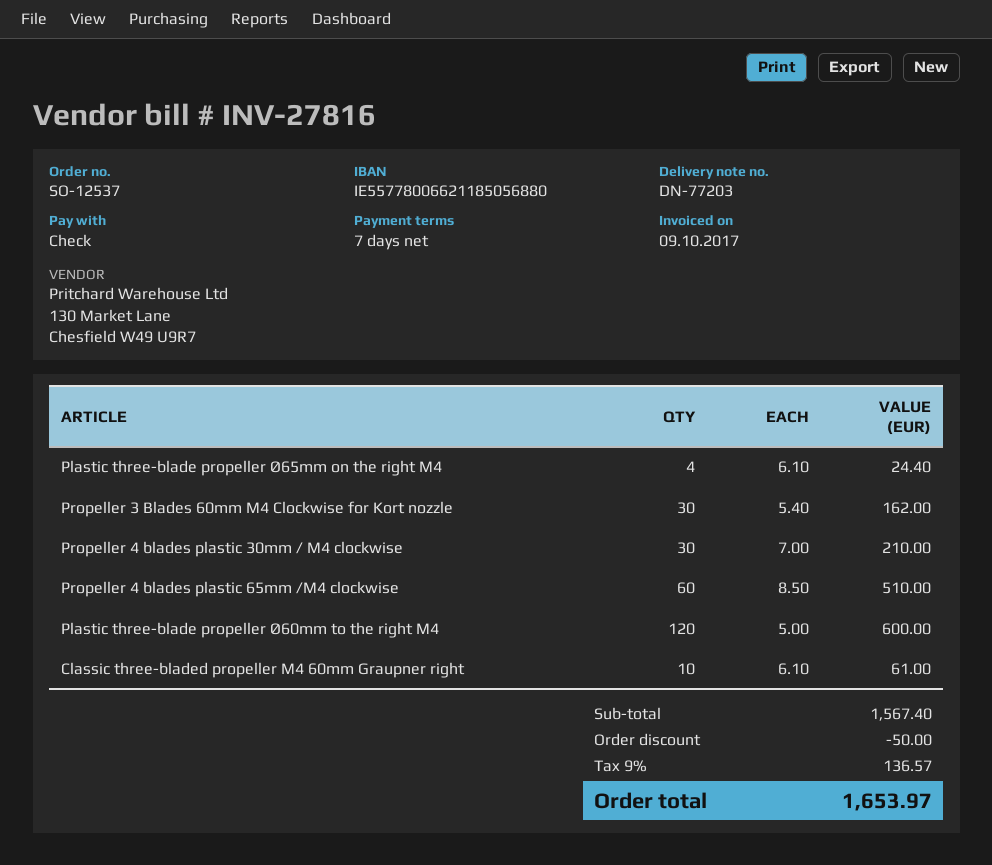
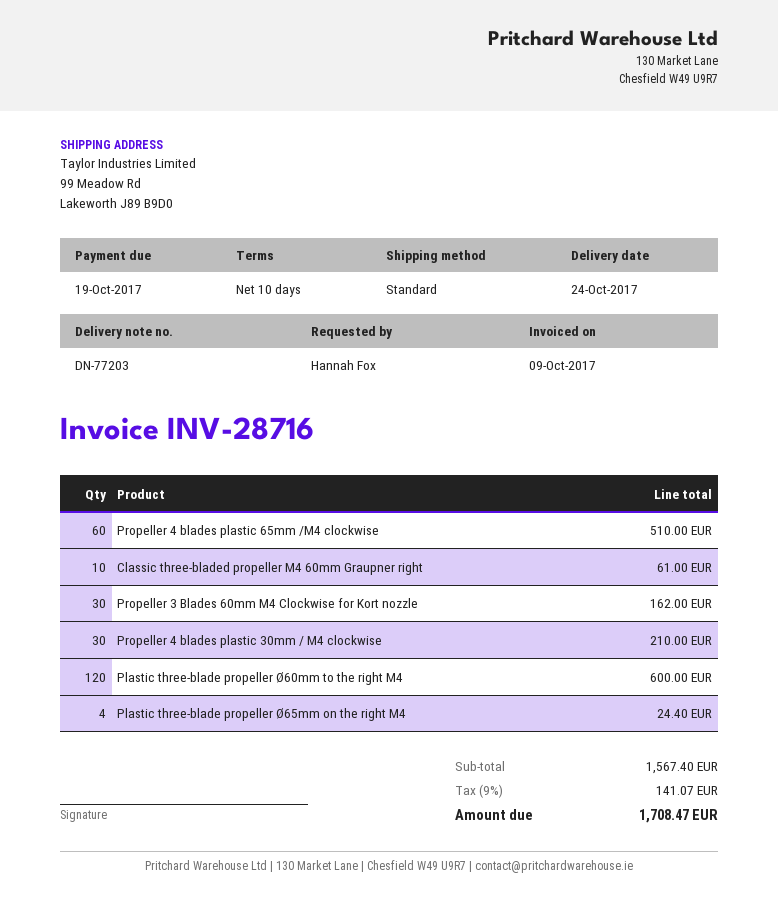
invoice number: INV-27816 -> INV-28716
payment terms: 7 days -> 10 days
discount: 50.00 -> none
tax: 9% = 136.57 -> 9% = 141.07
total: 1653.97 -> 1708.47

